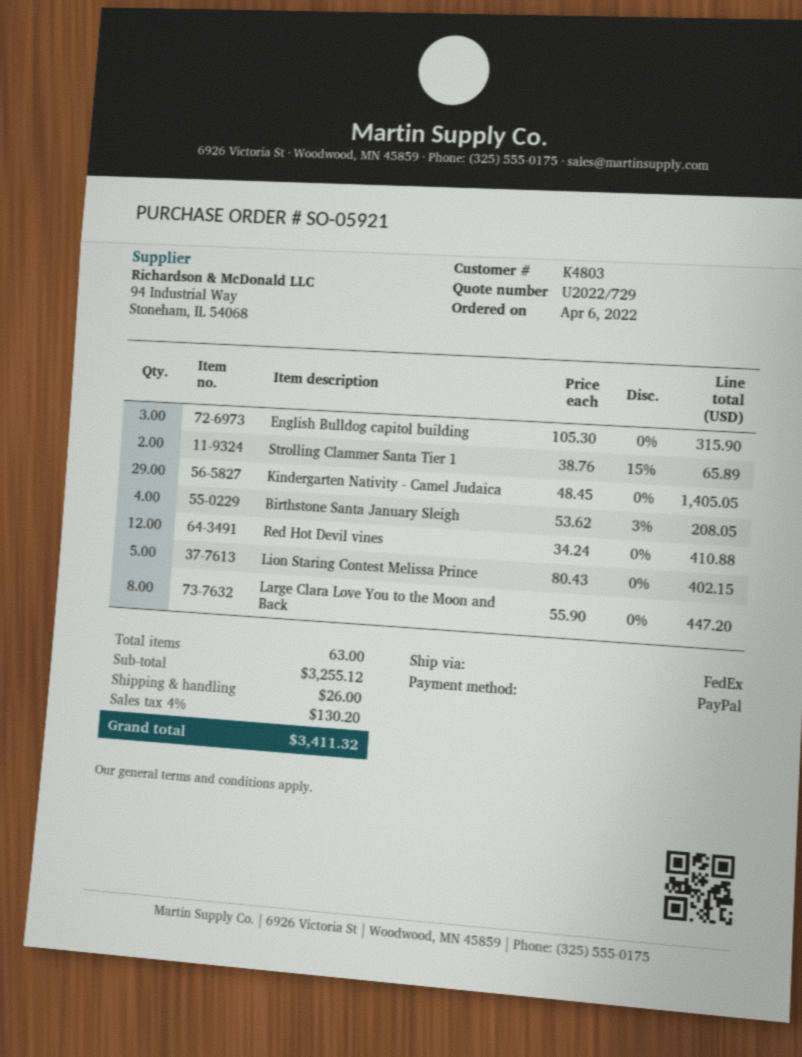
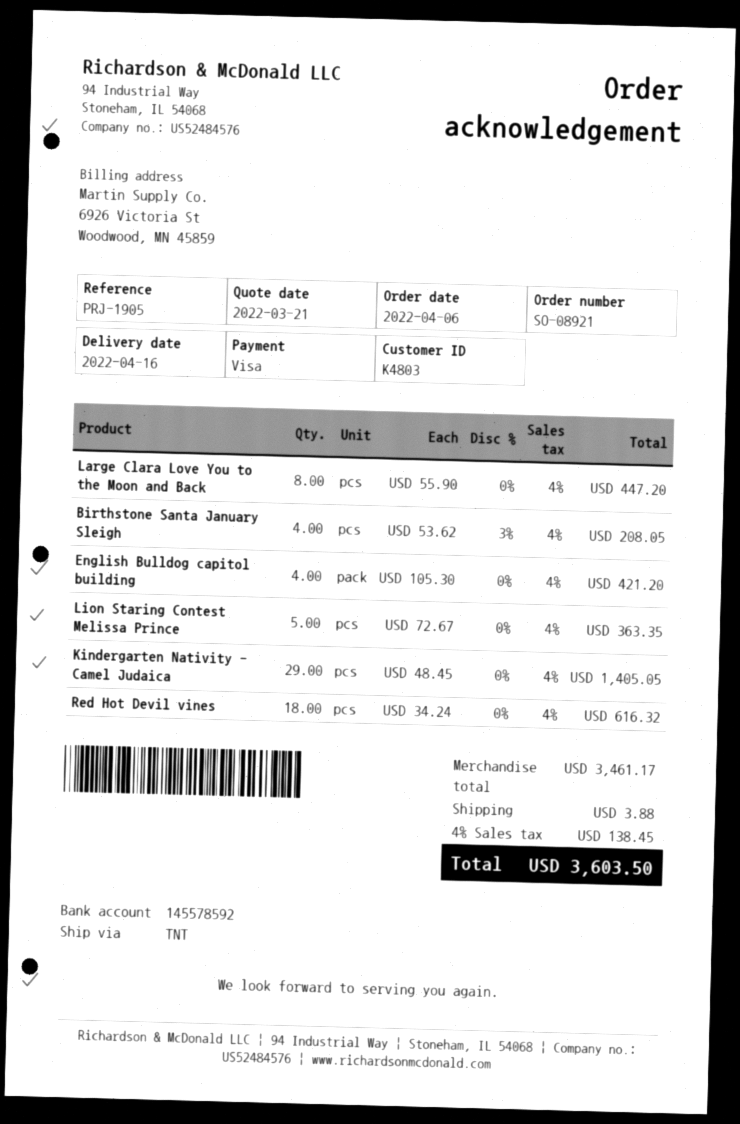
order number: SO-05921 -> SO-08921
payment method: PayPal -> Visa
shipping method: FedEx -> TNT
English Bulldog capitol building: 3 x 105.30 = 315.90 -> 4 x 105.30 = 421.20
Strolling Clammer Santa Tier 1: 2 x 38.76 - 15% = 65.89 -> none
Red Hot Devil vines: 12 x 34.24 = 410.88 -> 18 x 34.24 = 616.32
Lion Staring Contest Melissa Prince: 5 x 80.43 = 402.15 -> 5 x 72.67 = 363.35
subtotal: 3255.12 -> 3461.17
shipping: 26.00 -> 3.88
tax: 4% = 130.20 -> 4% = 138.45
total: 3411.32 -> 3603.50

